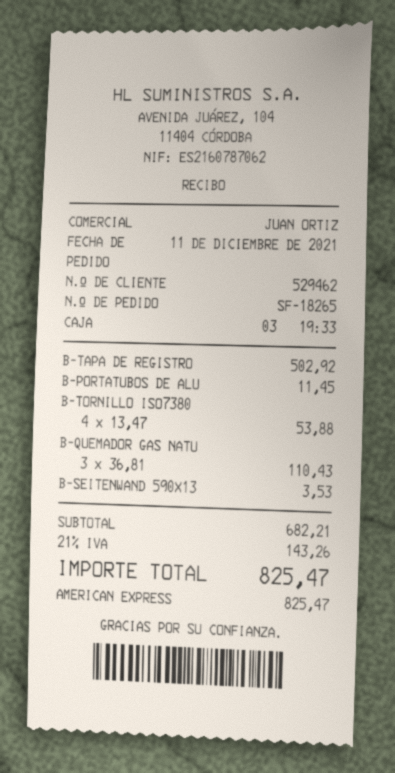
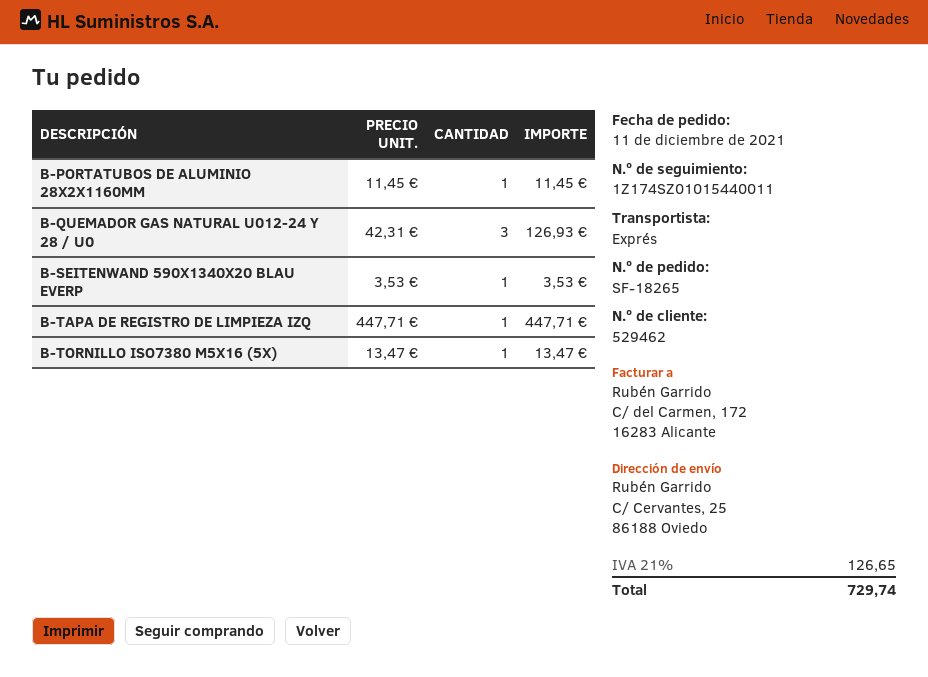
B-TAPA DE REGISTRO: 1 x 502.92 = 502.92 -> 1 x 447.71 = 447.71
B-TORNILLO ISO7380: 4 x 13.47 = 53.88 -> 1 x 13.47 = 13.47
B-QUEMADOR GAS NATU: 3 x 36.81 = 110.43 -> 3 x 42.31 = 126.93
tax: 21% = 143.26 -> 21% = 126.65
total: 825.47 -> 729.74

